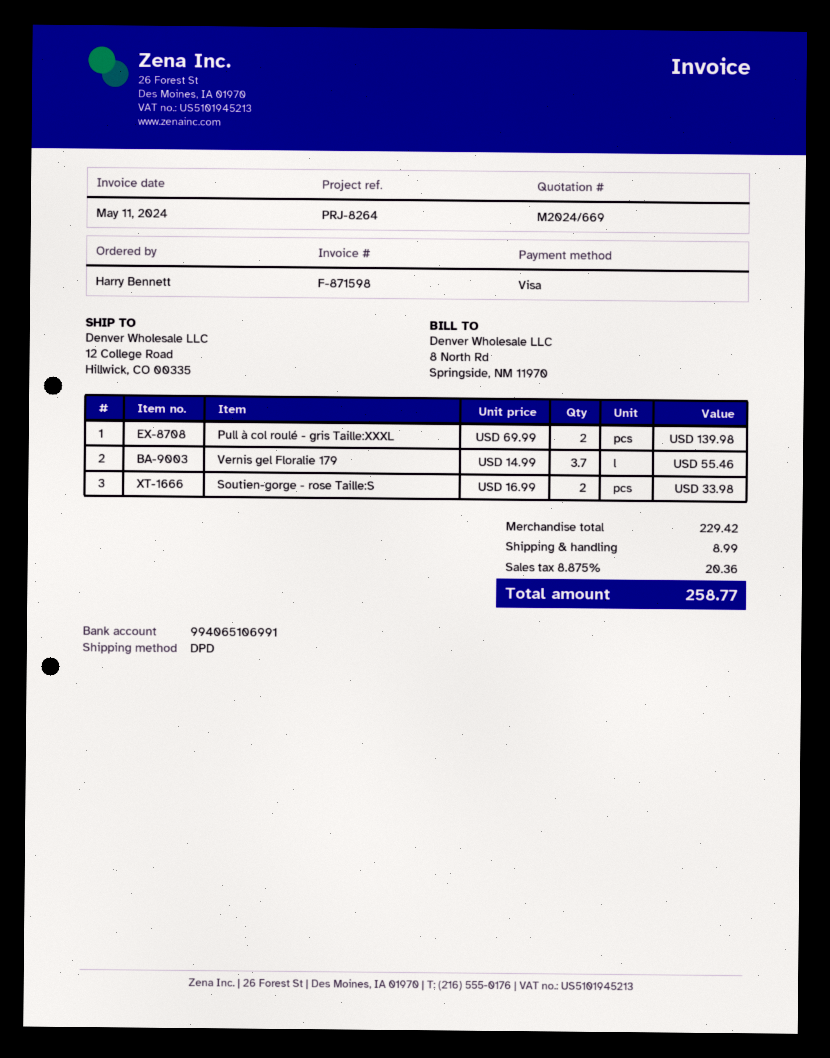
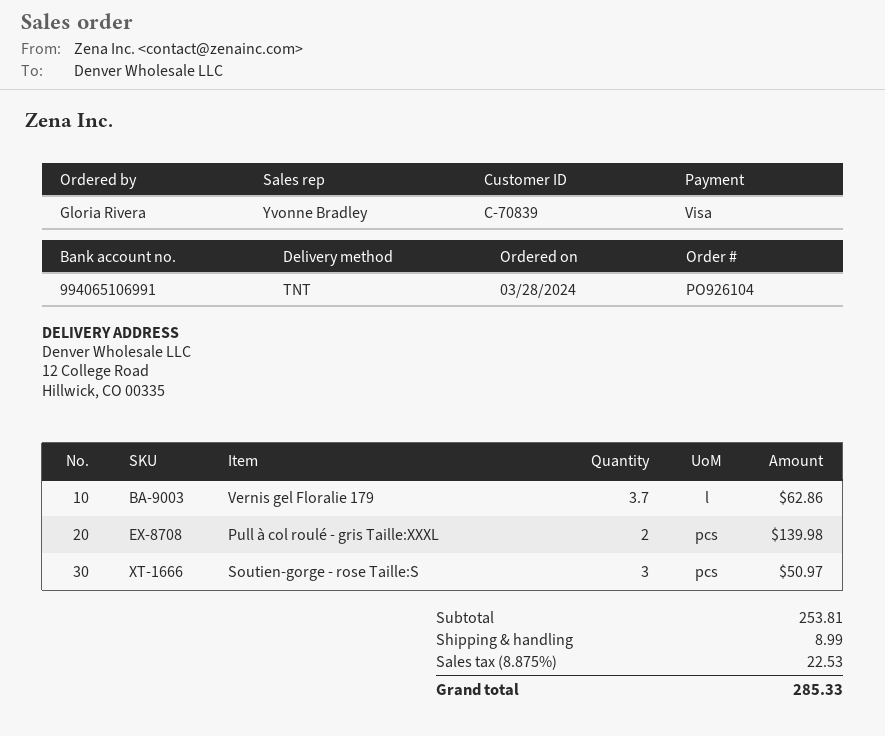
ordered by: Harry Bennett -> Gloria Rivera
shipping method: DPD -> TNT
Vernis gel Floralie 179: 3.7 for 55.46 -> 3.7 for 62.86
Soutien-gorge - rose Taille:S: 2 for 33.98 -> 3 for 50.97
subtotal: 229.42 -> 253.81
tax: 8.875% = 20.36 -> 8.875% = 22.53
total: 258.77 -> 285.33

